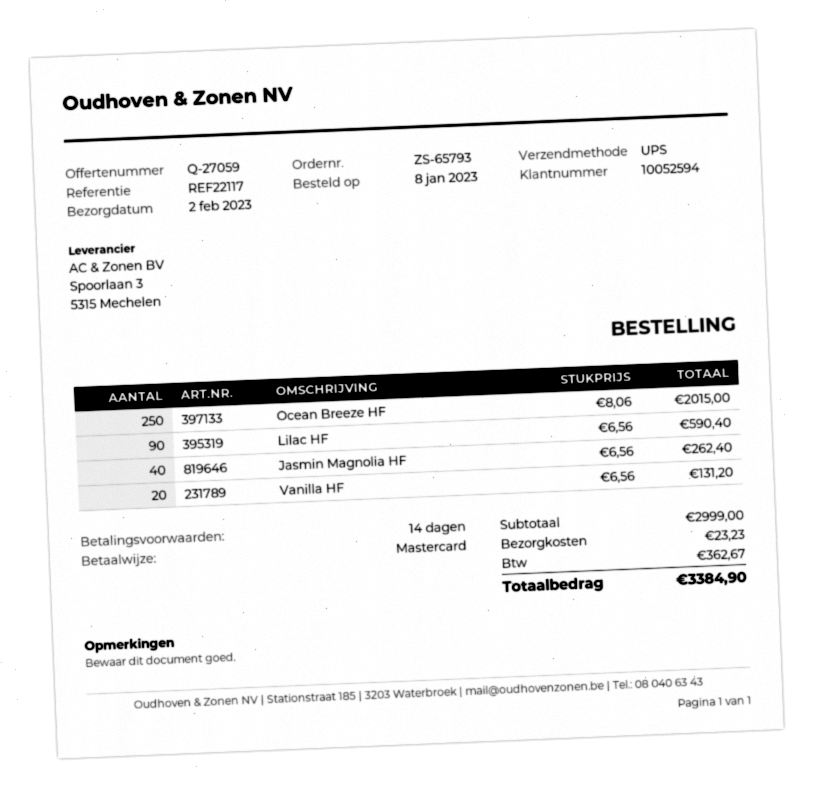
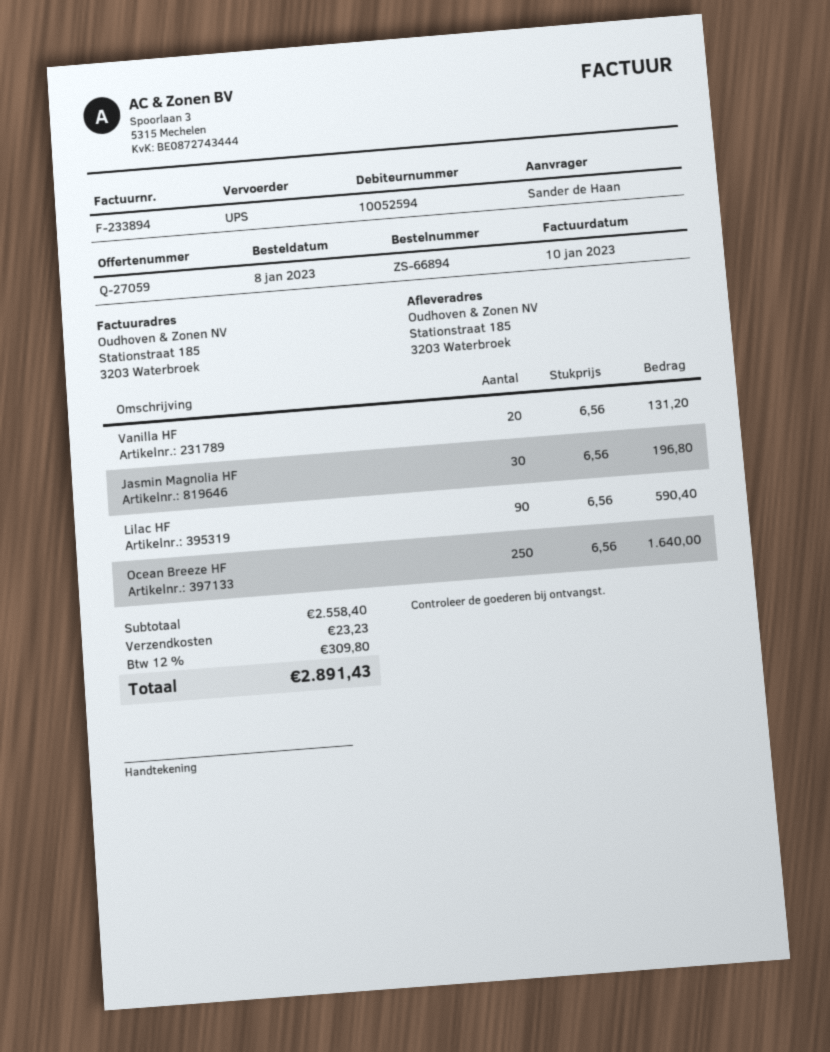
order number: ZS-65793 -> ZS-66894
Ocean Breeze HF: 250 x 8.06 = 2015.00 -> 250 x 6.56 = 1640.00
Jasmin Magnolia HF: 40 x 6.56 = 262.40 -> 30 x 6.56 = 196.80
subtotal: 2999.00 -> 2558.40
tax: 362.67 -> 309.80
total: 3384.90 -> 2891.43

